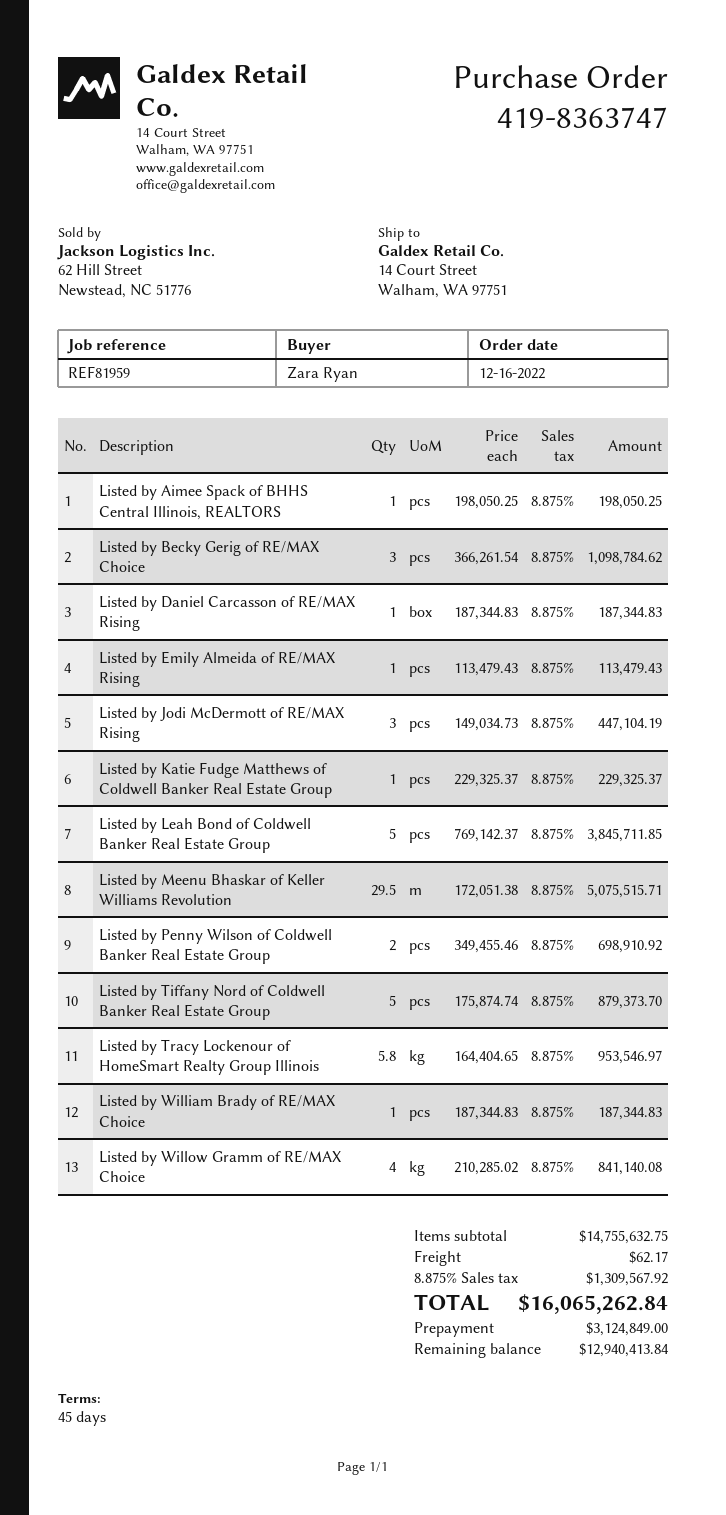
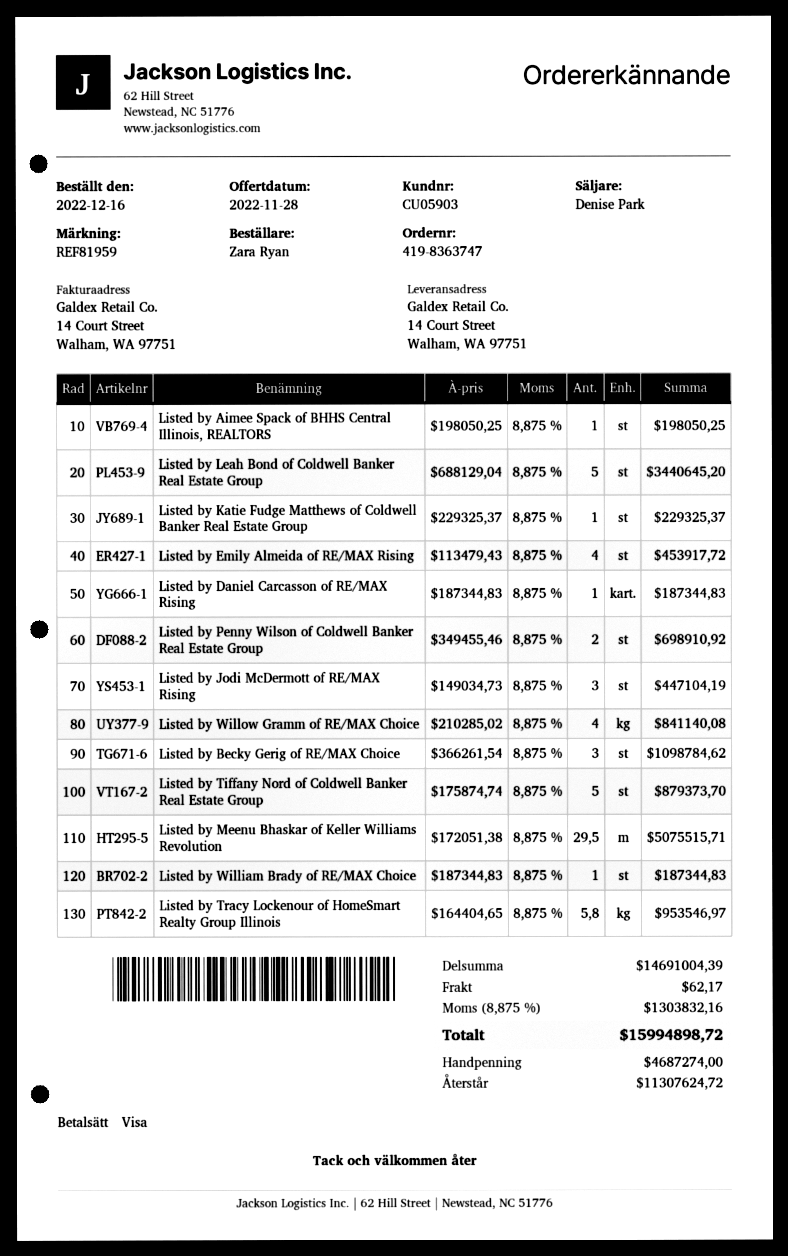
Listed by Emily Almeida of RE/MAX Rising: 1 x 113479.43 = 113479.43 -> 4 x 113479.43 = 453917.72
Listed by Leah Bond of Coldwell Banker Real Estate Group: 5 x 769142.37 = 3845711.85 -> 5 x 688129.04 = 3440645.20
subtotal: 14755632.75 -> 14691004.39
tax: 8.875% = 1309567.92 -> 8.875% = 1303832.16
total: 16065262.84 -> 15994898.72
deposit: 3124849.00 -> 4687274.00
balance: 12940413.84 -> 11307624.72

